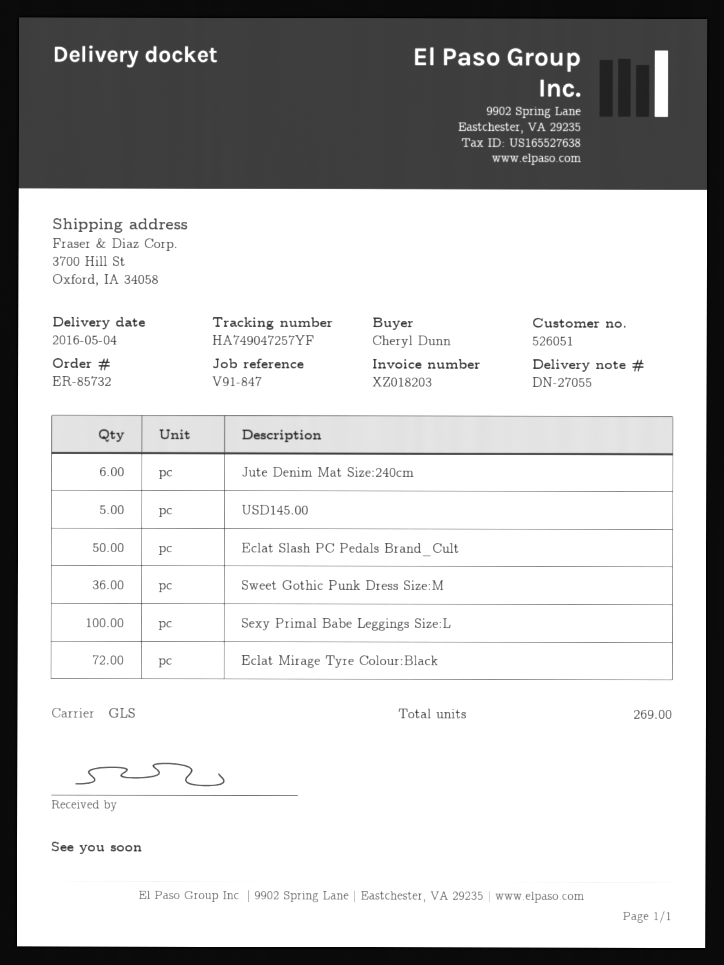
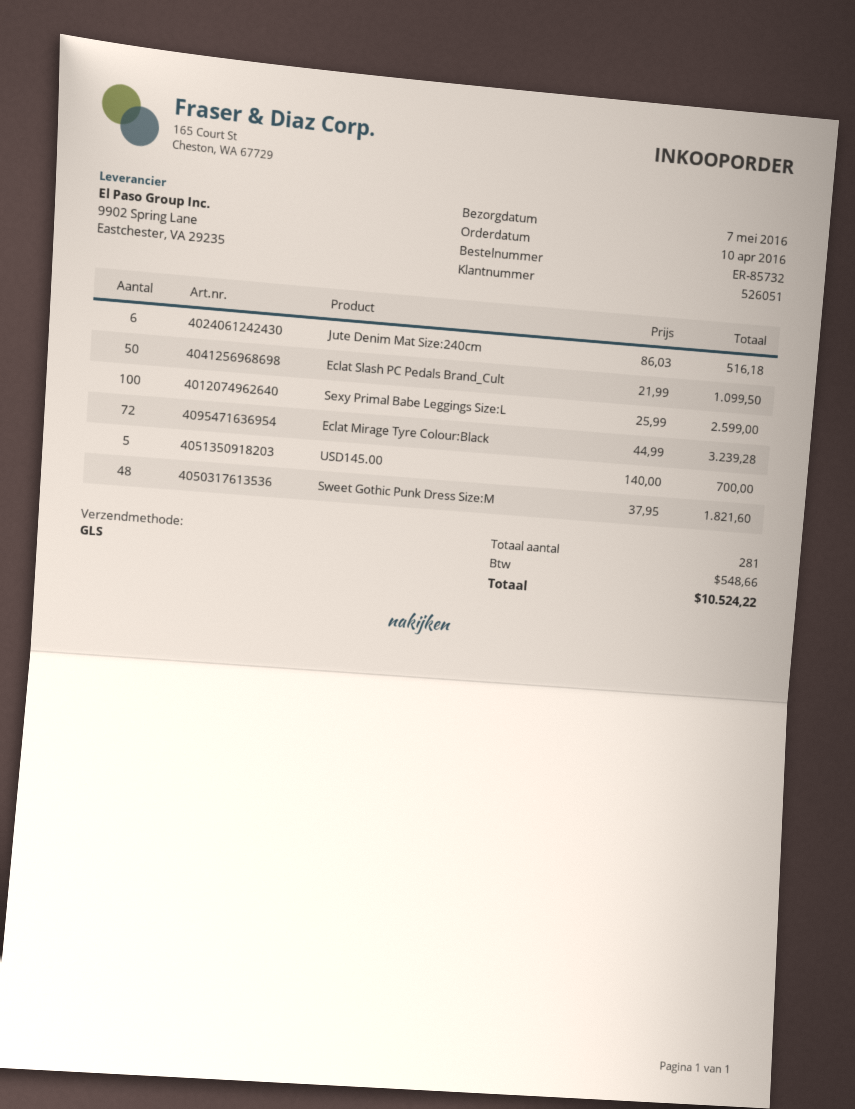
delivery date: 2016-05-04 -> 2016-05-07
Sweet Gothic Punk Dress Size:M: 36 -> 48
total quantity: 269 -> 281

